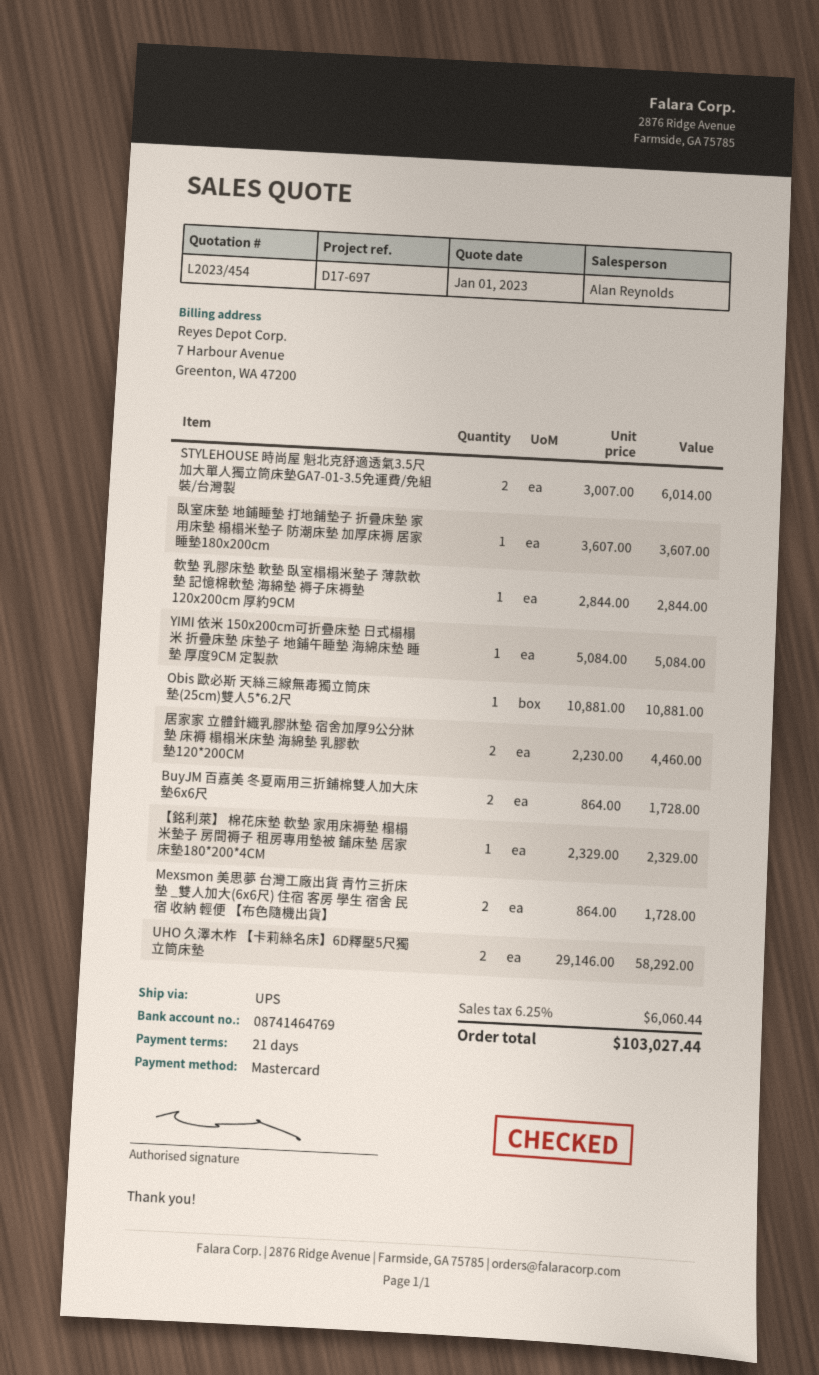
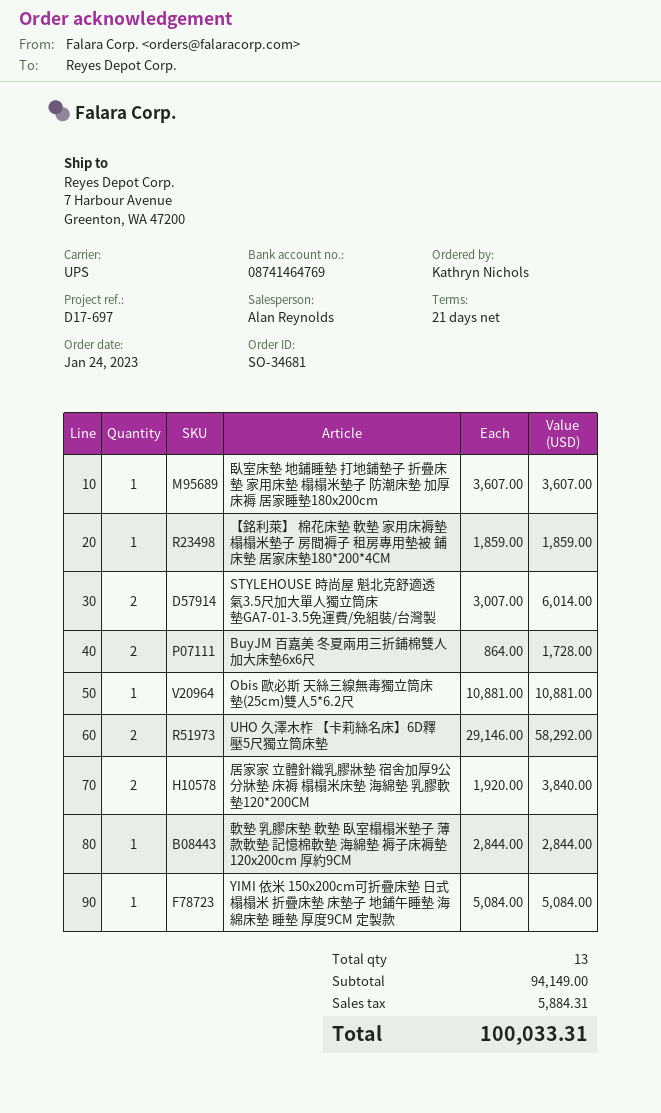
居家家 立體針織乳膠牀墊 宿舍加厚9公分牀墊 床褥 榻榻米床墊 海綿墊 乳膠軟墊120*200CM: 2 x 2230.00 = 4460.00 -> 2 x 1920.00 = 3840.00
【銘利萊】 棉花床墊 軟墊 家用床褥墊 榻榻米墊子 房間褥子 租房專用墊被 鋪床墊 居家床墊180*200*4CM: 1 x 2329.00 = 2329.00 -> 1 x 1859.00 = 1859.00
Mexsmon 美思夢 台灣工廠出貨 青竹三折床墊 _雙人加大(6x6尺) 住宿 客房 學生 宿舍 民宿 收納 輕便 【布色隨機出貨】: 2 x 864.00 = 1728.00 -> none
tax: 6060.44 -> 5884.31
total: 103027.44 -> 100033.31

